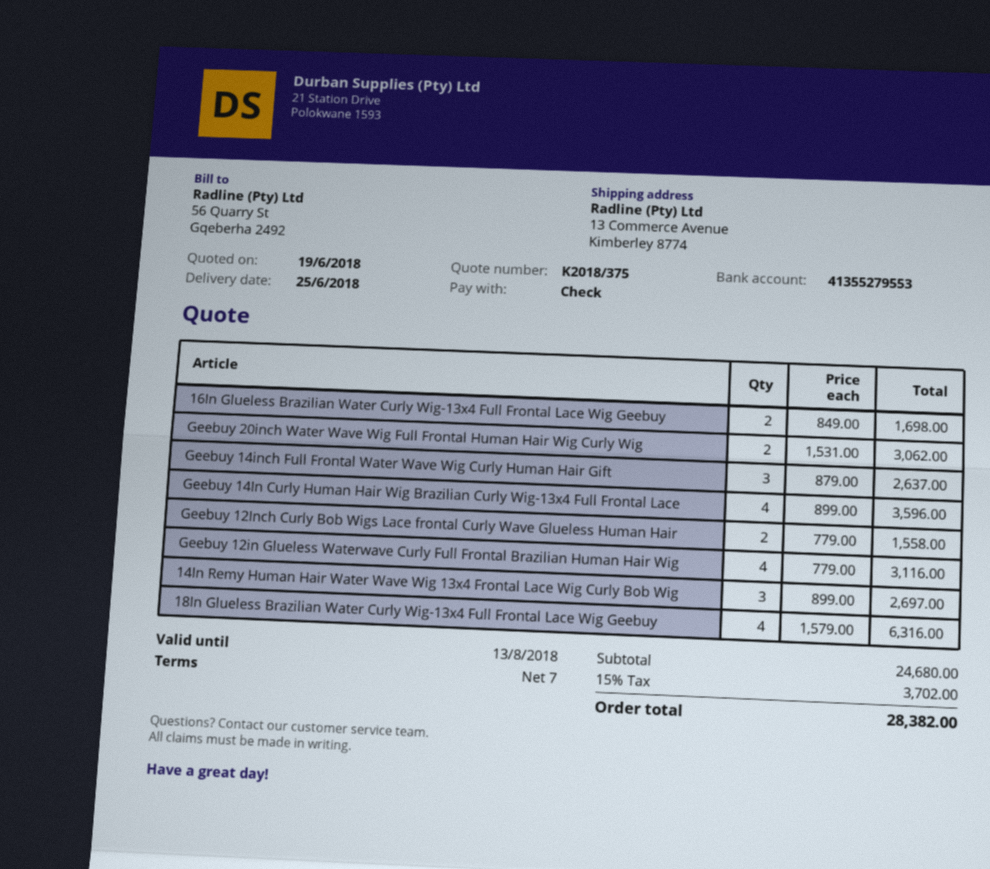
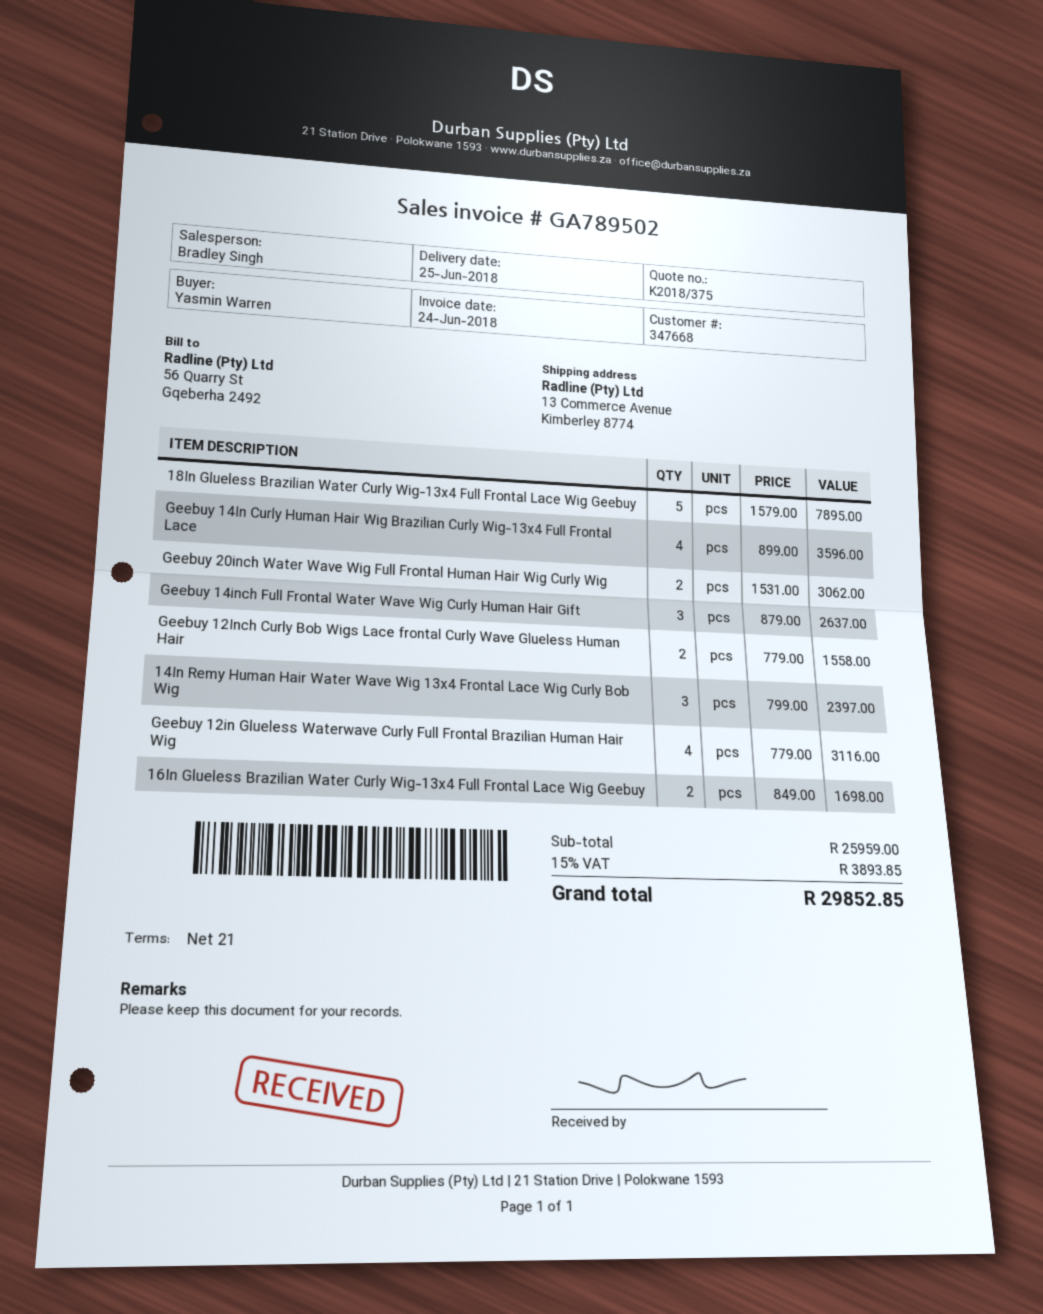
payment terms: 7 days -> 21 days
14In Remy Human Hair Water Wave Wig 13x4 Frontal Lace Wig Curly Bob Wig: 3 x 899.00 = 2697.00 -> 3 x 799.00 = 2397.00
18In Glueless Brazilian Water Curly Wig-13x4 Full Frontal Lace Wig Geebuy: 4 x 1579.00 = 6316.00 -> 5 x 1579.00 = 7895.00
subtotal: 24680.00 -> 25959.00
tax: 15% = 3702.00 -> 15% = 3893.85
total: 28382.00 -> 29852.85

